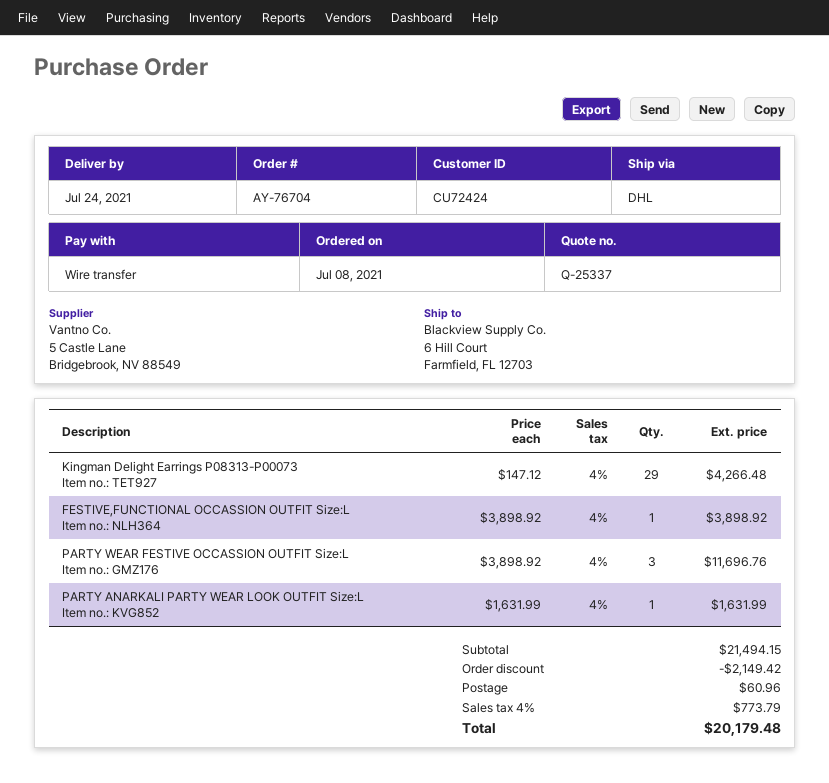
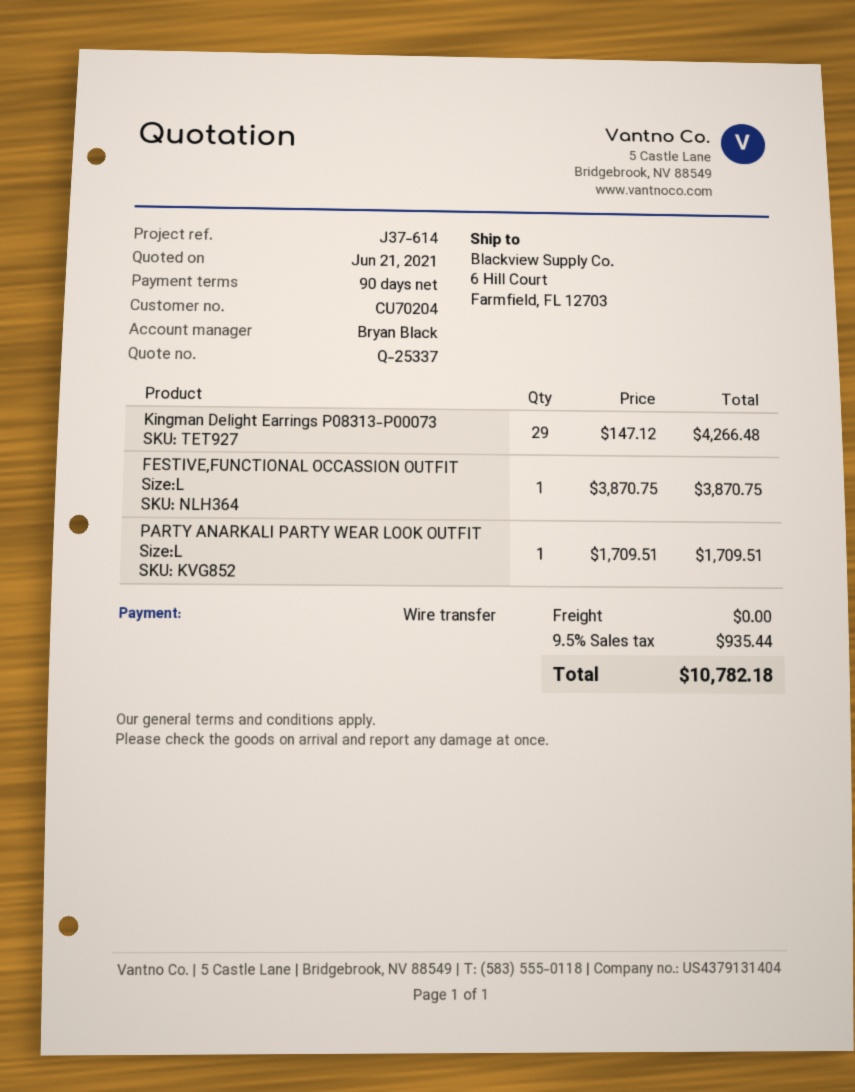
customer number: CU72424 -> CU70204
FESTIVE,FUNCTIONAL OCCASSION OUTFIT Size:L: 1 x 3898.92 = 3898.92 -> 1 x 3870.75 = 3870.75
PARTY WEAR FESTIVE OCCASSION OUTFIT Size:L: 3 x 3898.92 = 11696.76 -> none
PARTY ANARKALI PARTY WEAR LOOK OUTFIT Size:L: 1 x 1631.99 = 1631.99 -> 1 x 1709.51 = 1709.51
discount: 2149.42 -> none
shipping: 60.96 -> 0.00
tax: 4% = 773.79 -> 9.5% = 935.44
total: 20179.48 -> 10782.18

